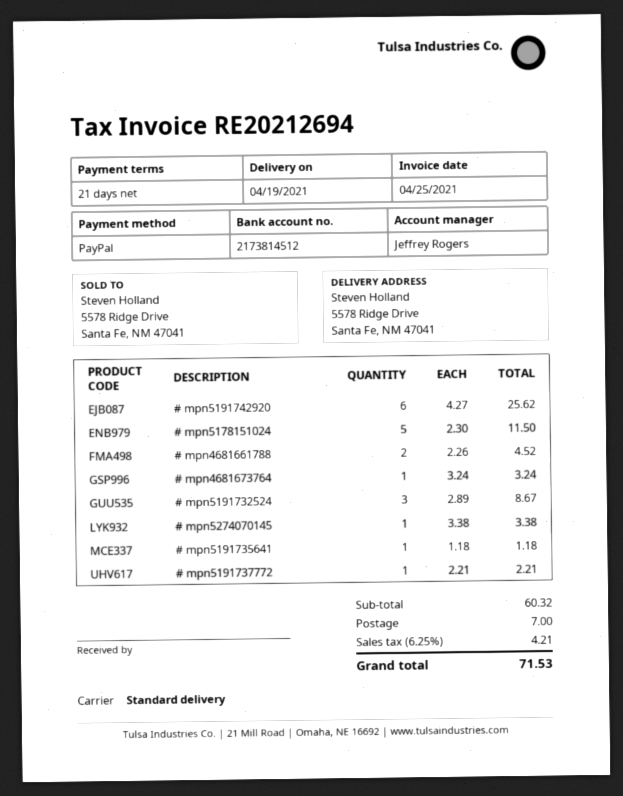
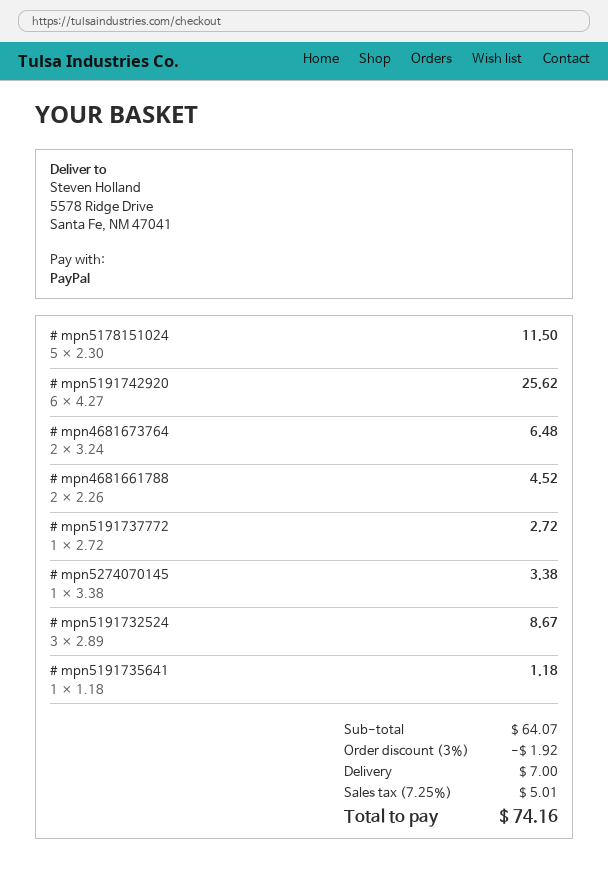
# mpn4681673764: 1 x 3.24 = 3.24 -> 2 x 3.24 = 6.48
# mpn5191737772: 1 x 2.21 = 2.21 -> 1 x 2.72 = 2.72
subtotal: 60.32 -> 64.07
discount: none -> 3% = 1.92
tax: 6.25% = 4.21 -> 7.25% = 5.01
total: 71.53 -> 74.16

